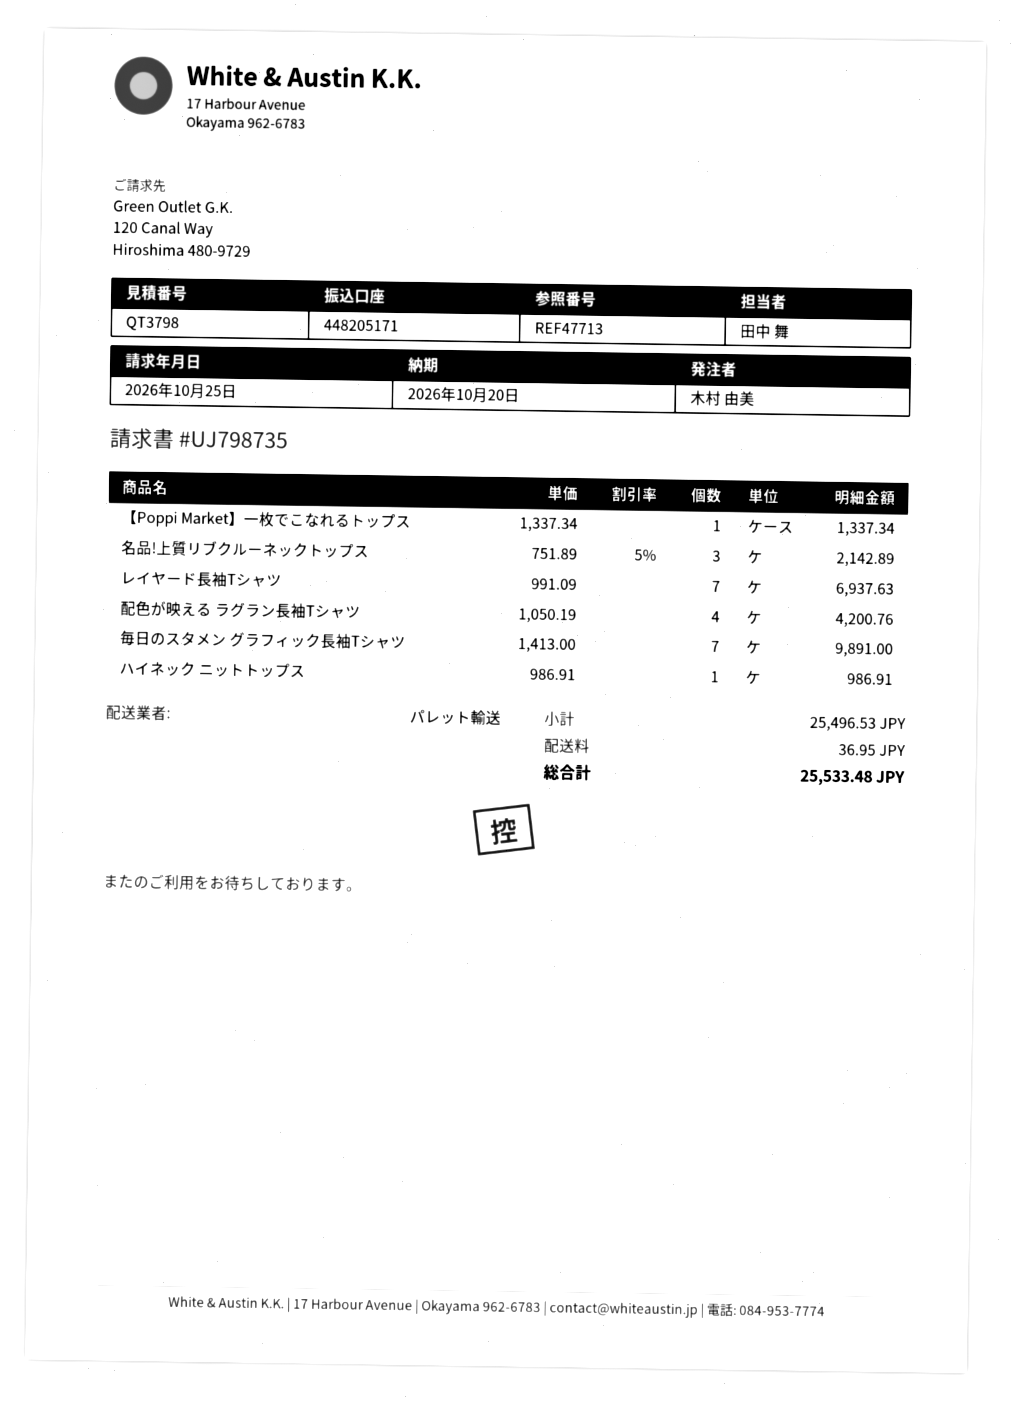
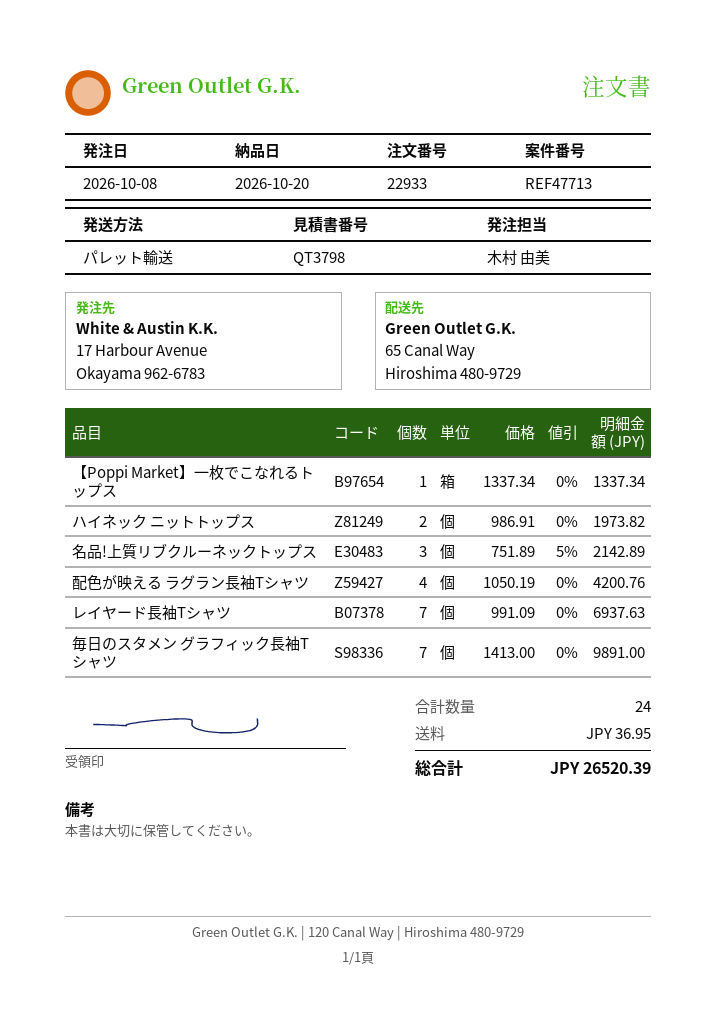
ハイネック ニットトップス: 1 x 986.91 = 986.91 -> 2 x 986.91 = 1973.82
total: 25533.48 -> 26520.39

